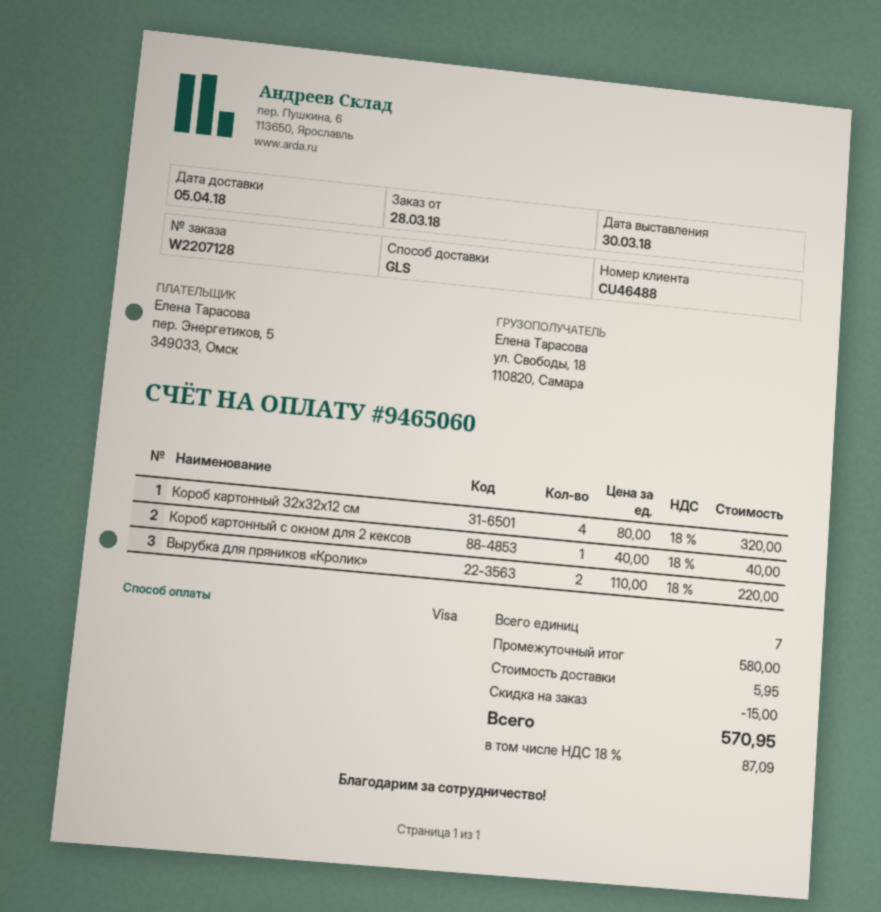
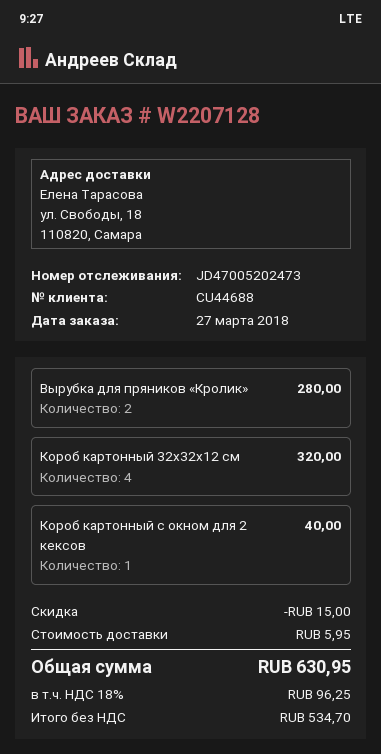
order date: 2018-03-28 -> 2018-03-27
customer number: CU46488 -> CU44688
Вырубка для пряников «Кролик»: 2 for 220.00 -> 2 for 280.00
tax: 18% = 87.09 -> 18% = 96.25
total: 570.95 -> 630.95

